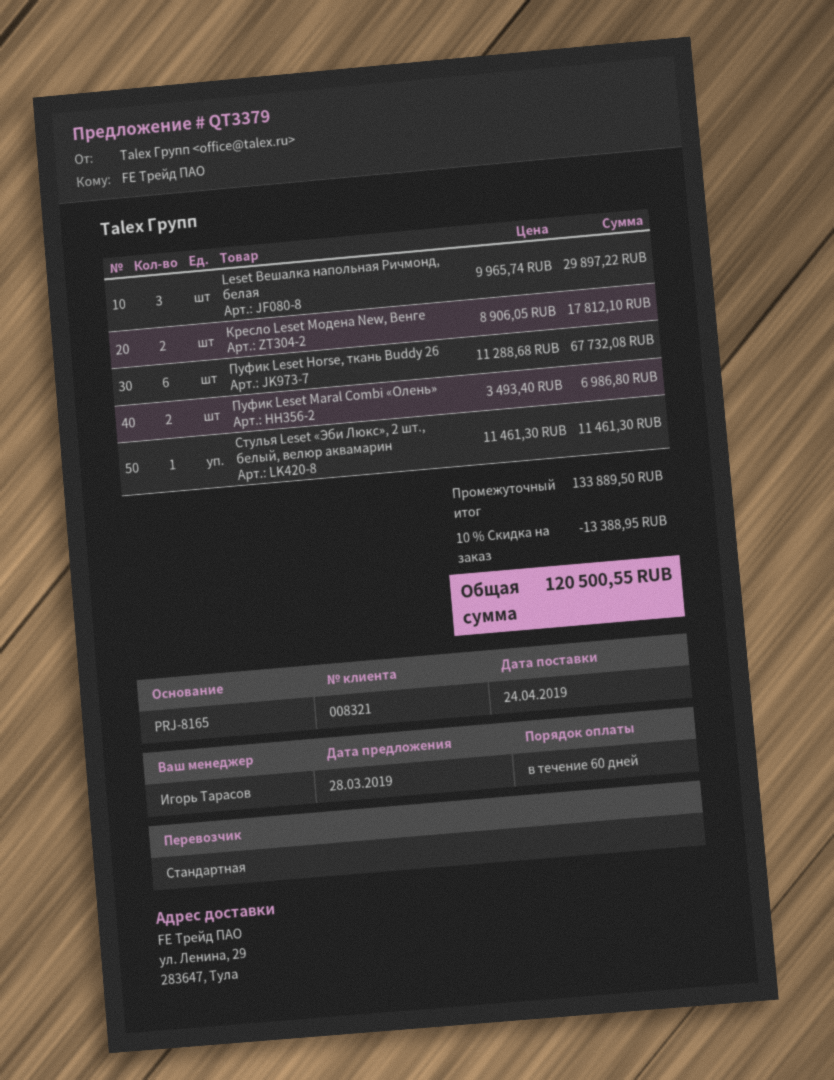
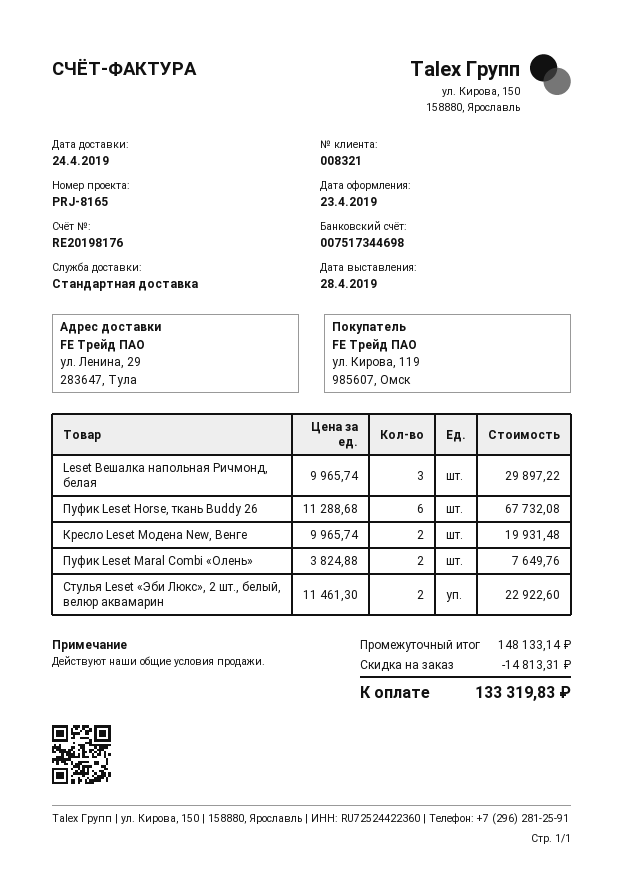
Кресло Leset Модена New, Венге: 2 x 8906.05 = 17812.10 -> 2 x 9965.74 = 19931.48
Пуфик Leset Maral Combi «Олень»: 2 x 3493.40 = 6986.80 -> 2 x 3824.88 = 7649.76
Стулья Leset «Эби Люкс», 2 шт., белый, велюр аквамарин: 1 x 11461.30 = 11461.30 -> 2 x 11461.30 = 22922.60
subtotal: 133889.50 -> 148133.14
discount: 13388.95 -> 14813.31
total: 120500.55 -> 133319.83

